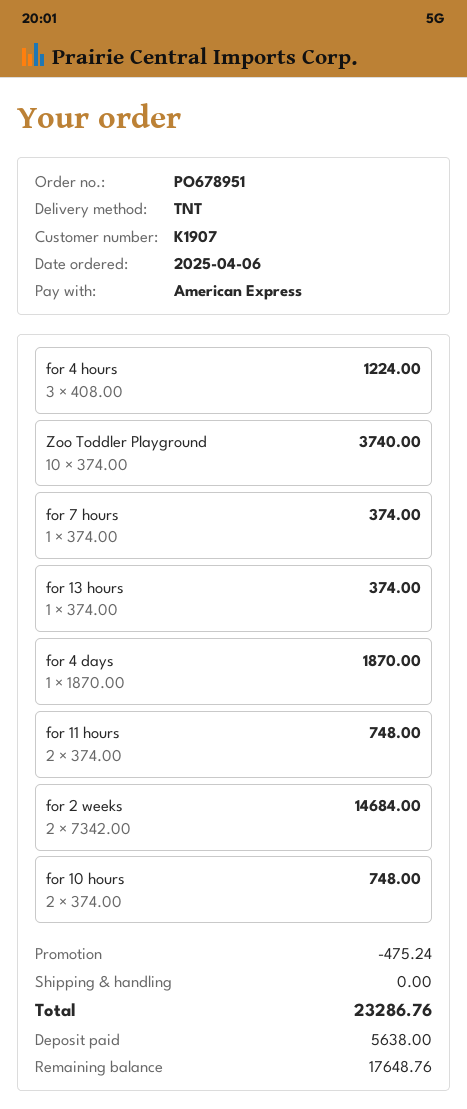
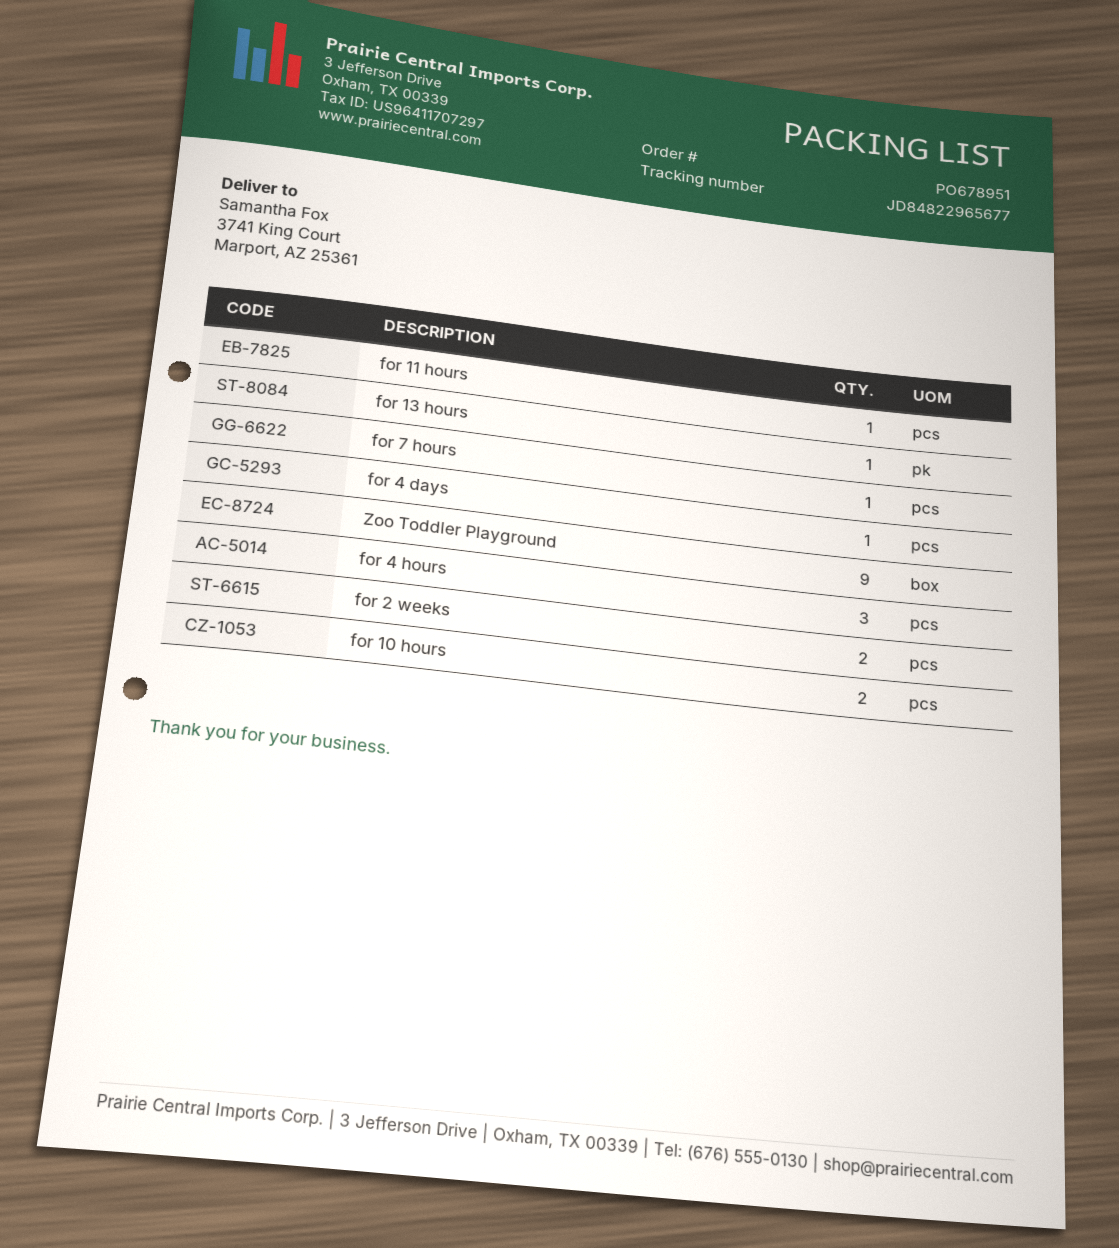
Zoo Toddler Playground: 10 -> 9
for 11 hours: 2 -> 1

